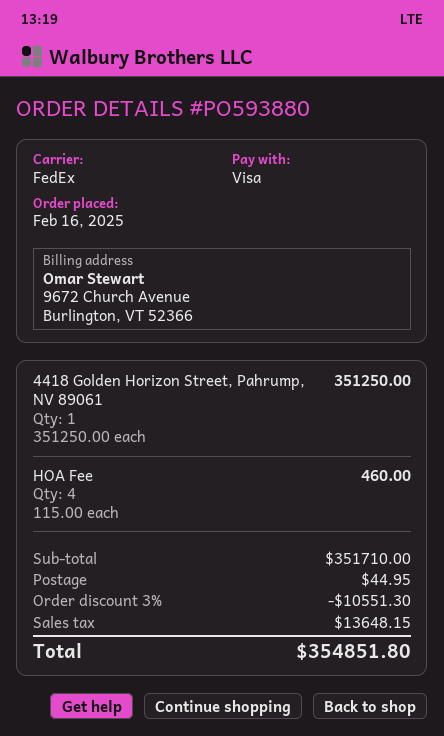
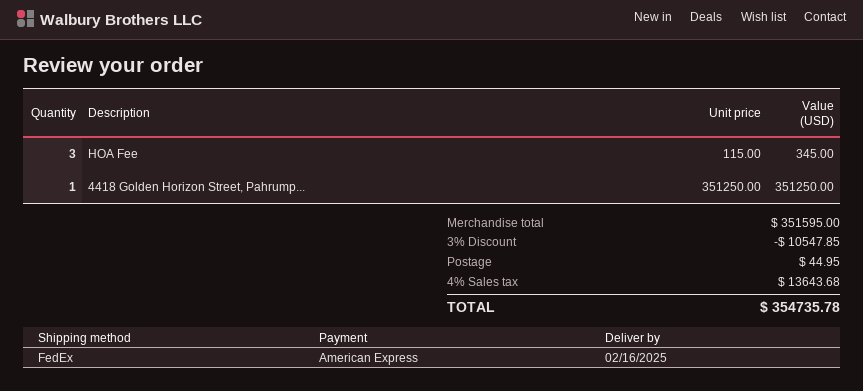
payment method: Visa -> American Express
HOA Fee: 4 x 115.00 = 460.00 -> 3 x 115.00 = 345.00
subtotal: 351710.00 -> 351595.00
discount: 3% = 10551.30 -> 3% = 10547.85
tax: 13648.15 -> 13643.68
total: 354851.80 -> 354735.78

